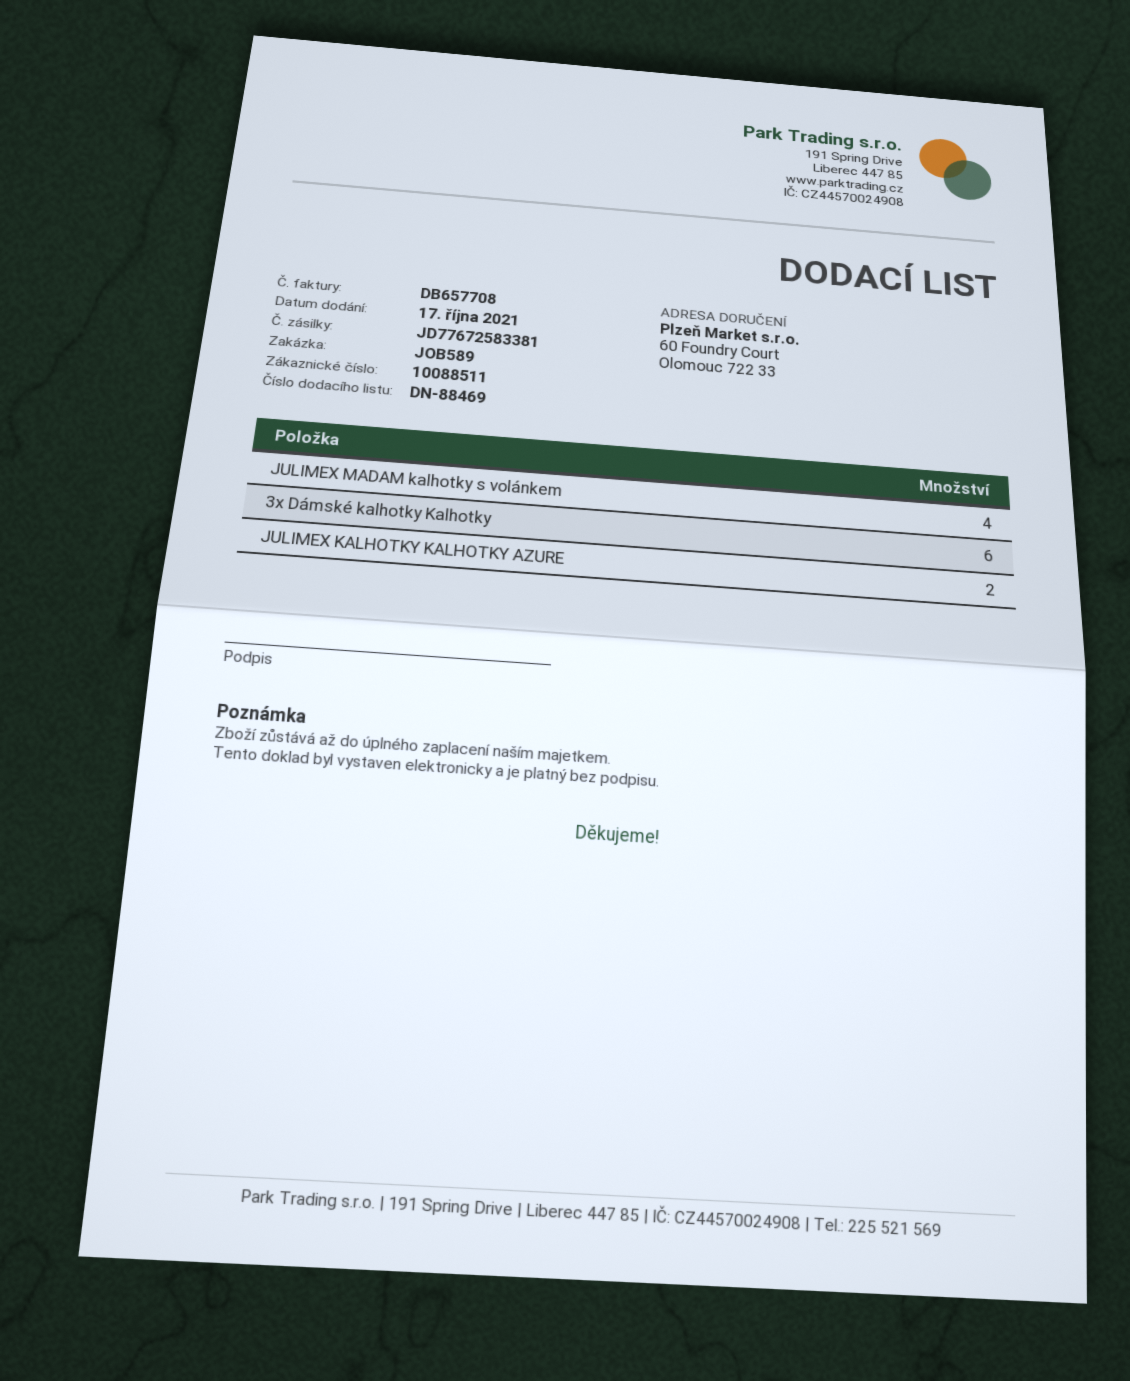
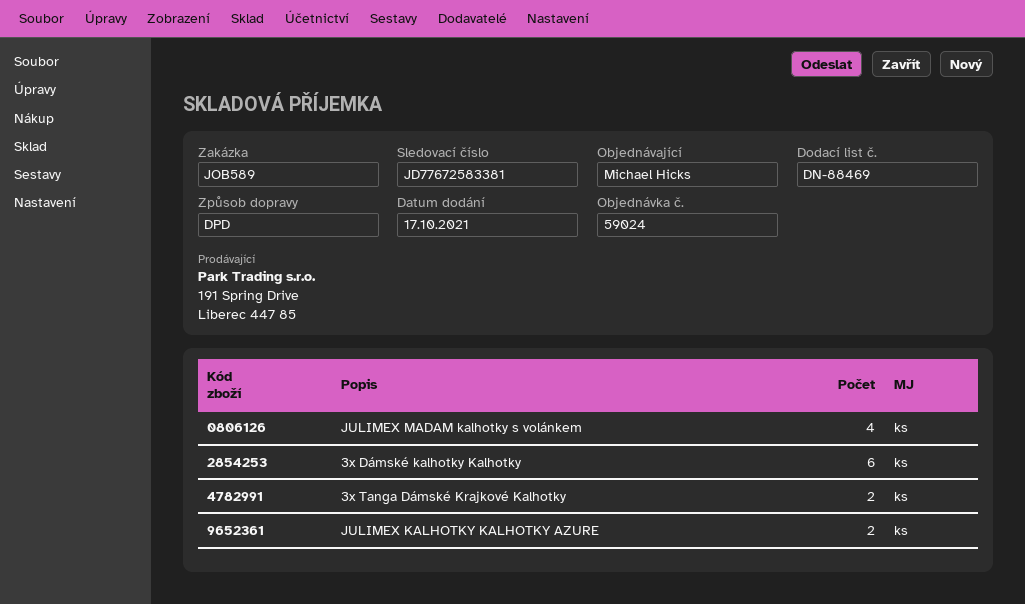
3x Tanga Dámské Krajkové Kalhotky: none -> 2

